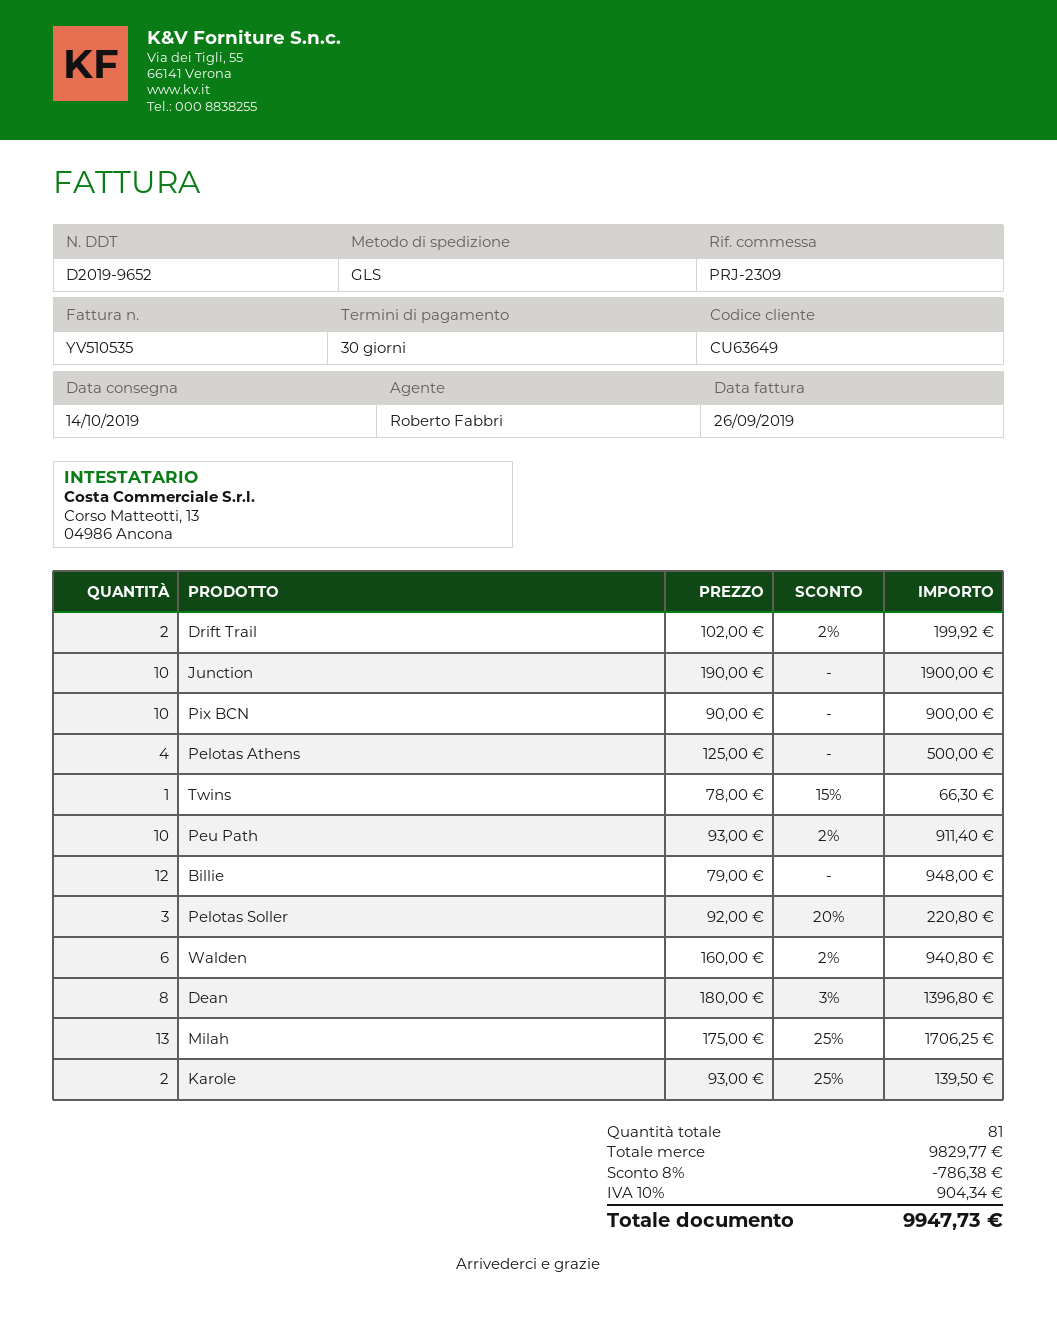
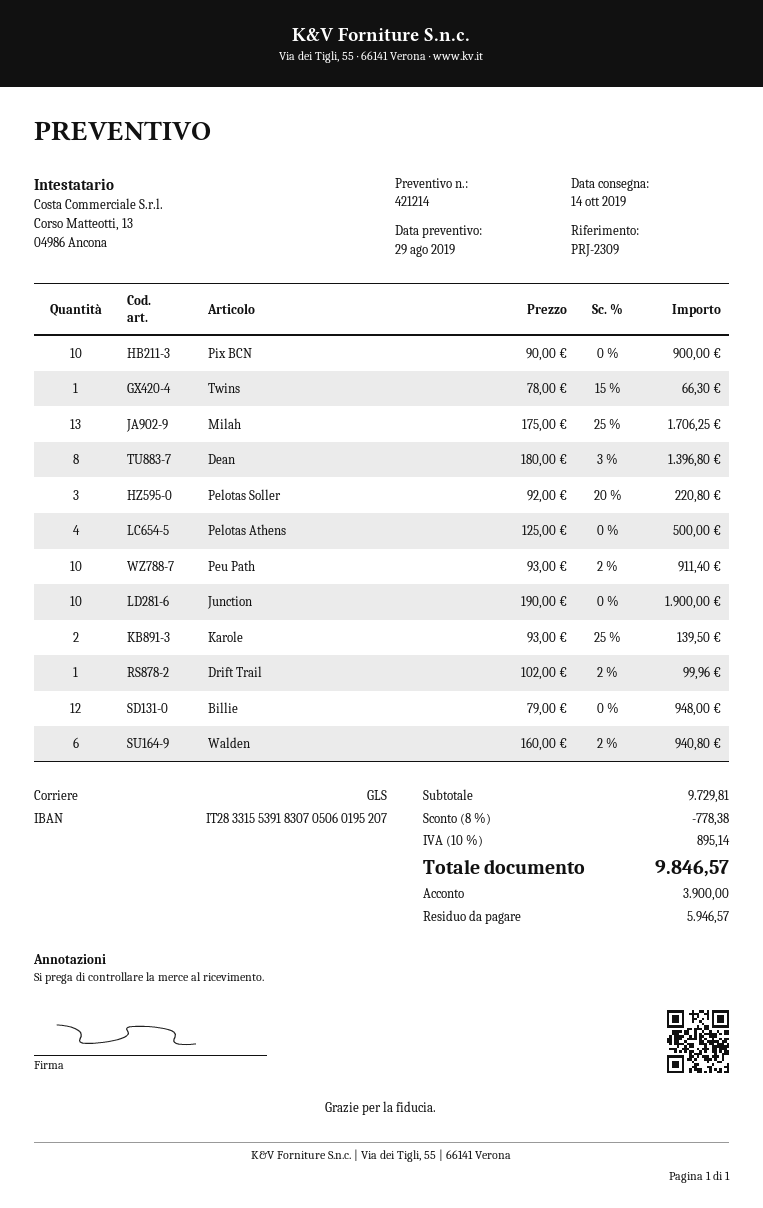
Drift Trail: 2 x 102.00 - 2% = 199.92 -> 1 x 102.00 - 2% = 99.96
subtotal: 9829.77 -> 9729.81
discount: 8% = 786.38 -> 8% = 778.38
tax: 10% = 904.34 -> 10% = 895.14
total: 9947.73 -> 9846.57

